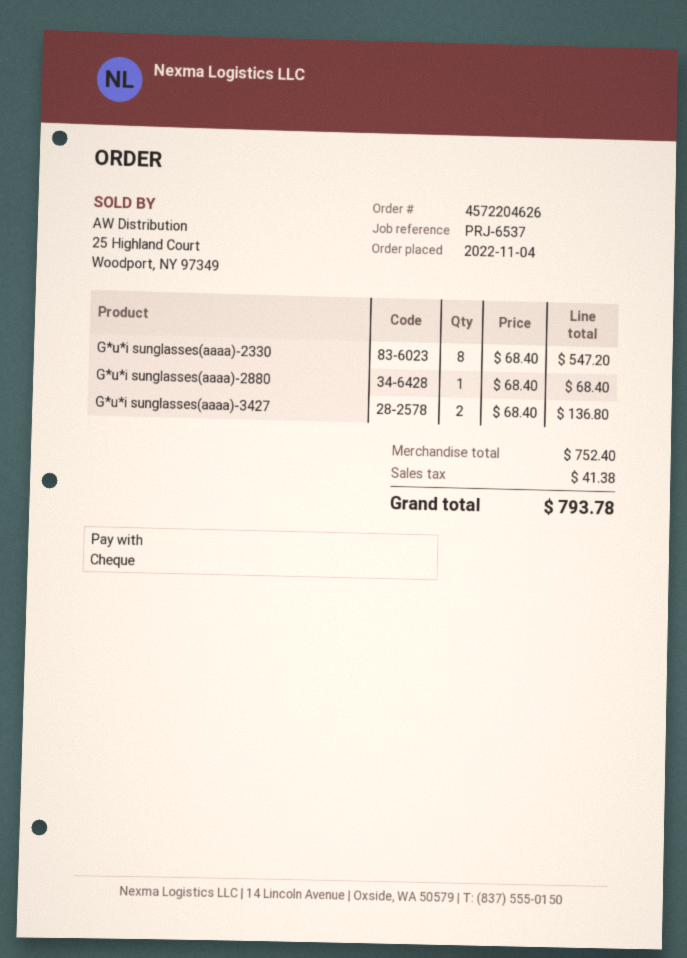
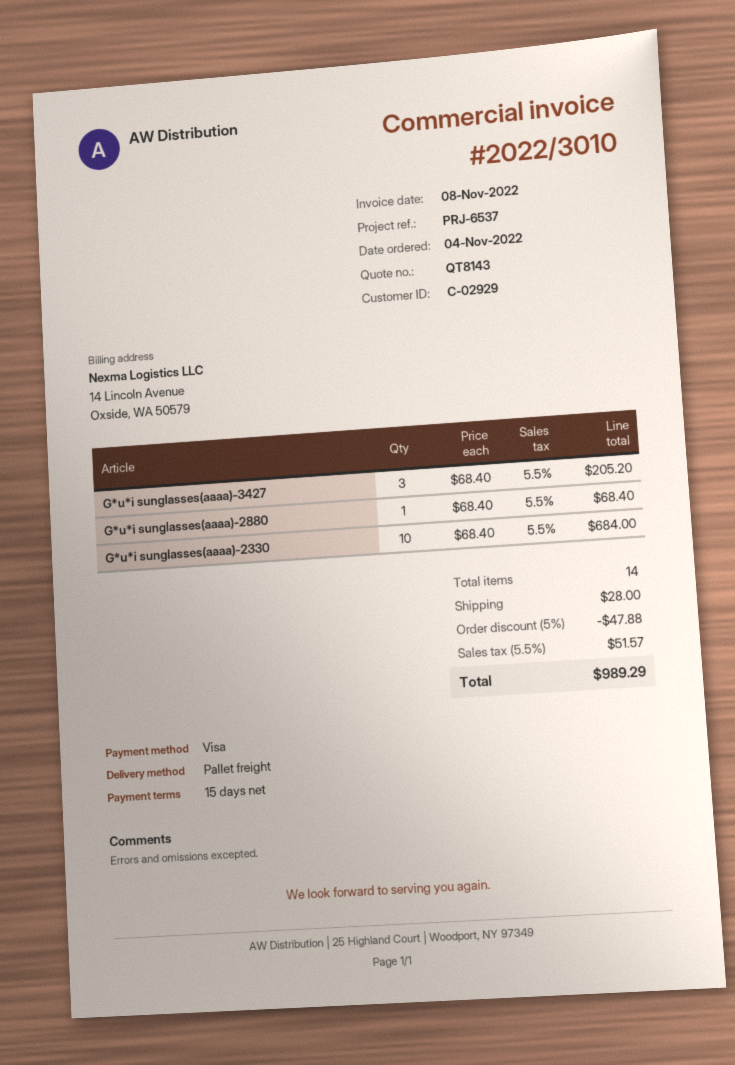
payment method: cheque -> Visa
G*u*i sunglasses(aaaa)-2330: 8 x 68.40 = 547.20 -> 10 x 68.40 = 684.00
G*u*i sunglasses(aaaa)-3427: 2 x 68.40 = 136.80 -> 3 x 68.40 = 205.20
discount: none -> 5% = 47.88
shipping: none -> 28.00
tax: 41.38 -> 51.57
total: 793.78 -> 989.29

